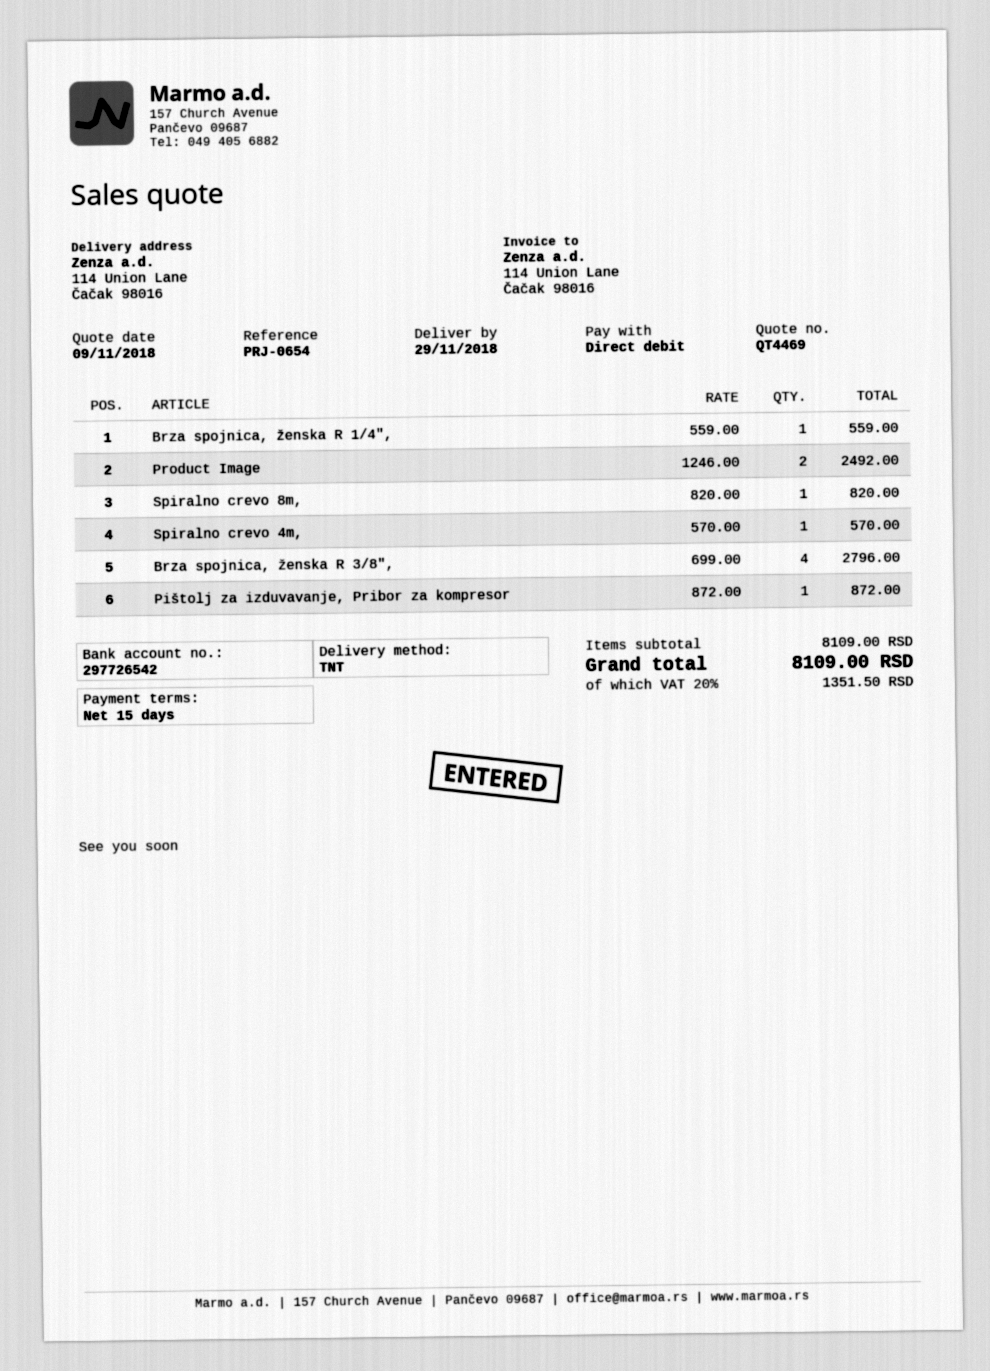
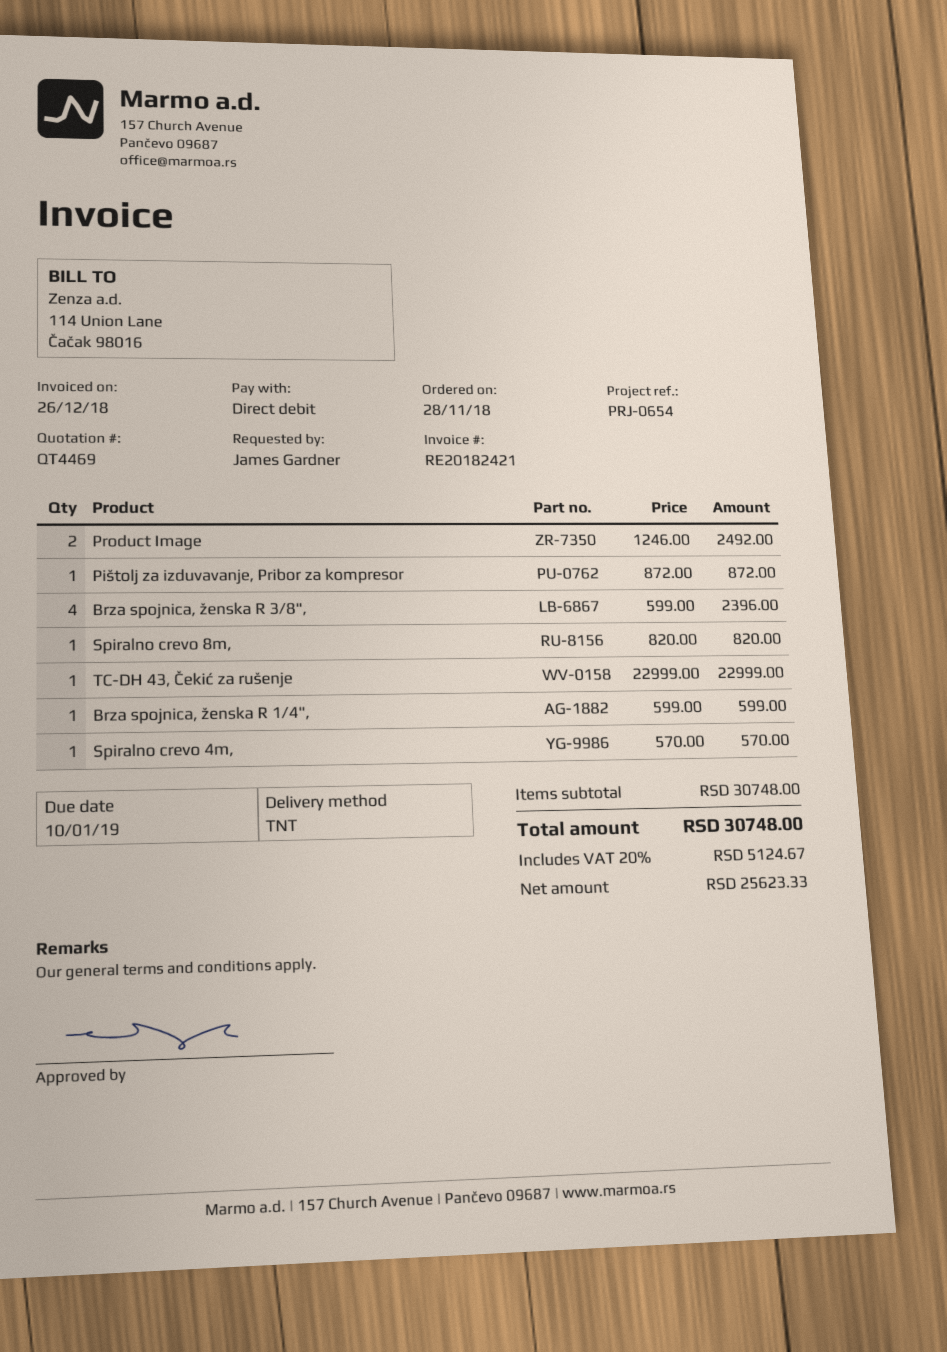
Brza spojnica, ženska R 1/4",: 1 x 559.00 = 559.00 -> 1 x 599.00 = 599.00
Brza spojnica, ženska R 3/8",: 4 x 699.00 = 2796.00 -> 4 x 599.00 = 2396.00
TC-DH 43, Čekić za rušenje: none -> 1 x 22999.00 = 22999.00
subtotal: 8109.00 -> 30748.00
tax: 20% = 1351.50 -> 20% = 5124.67
total: 8109.00 -> 30748.00

